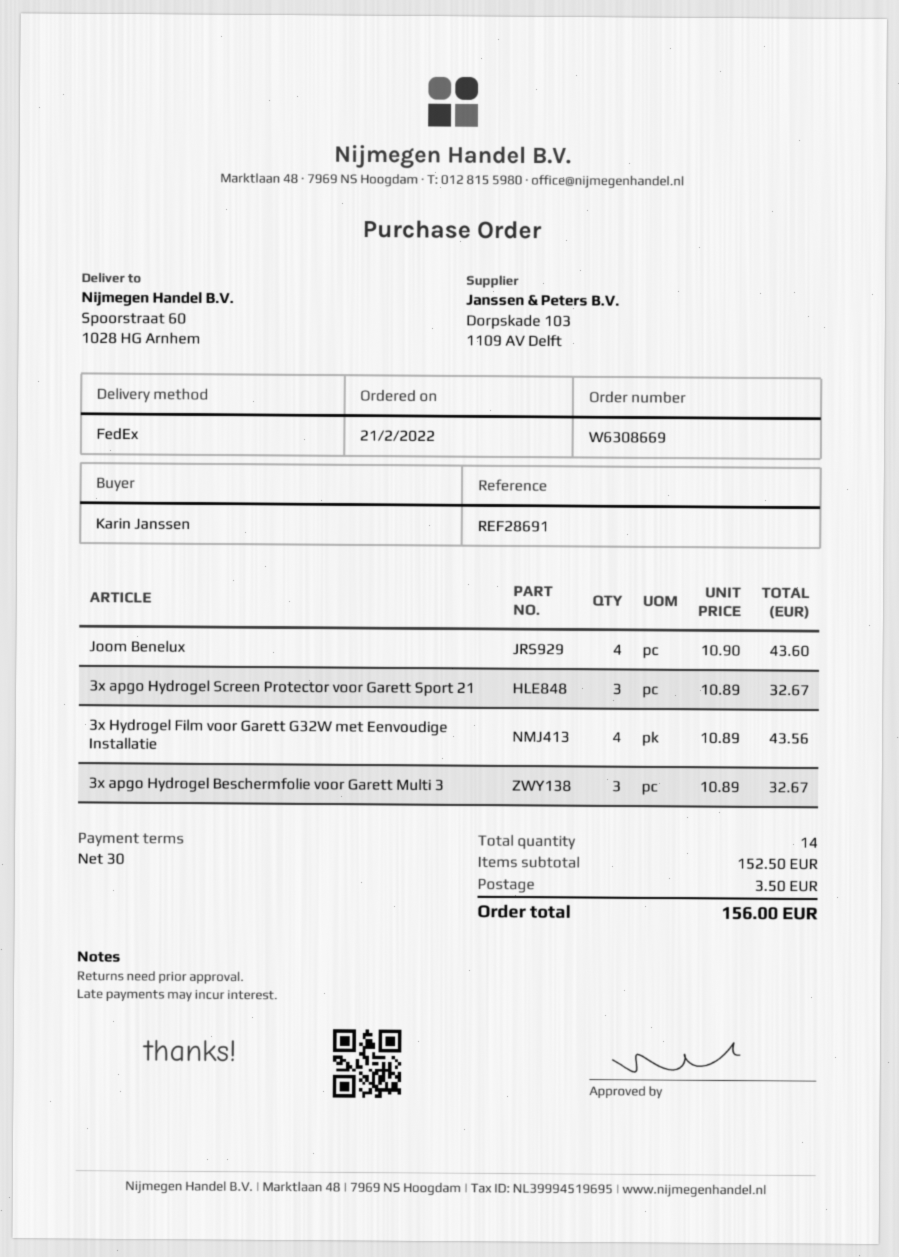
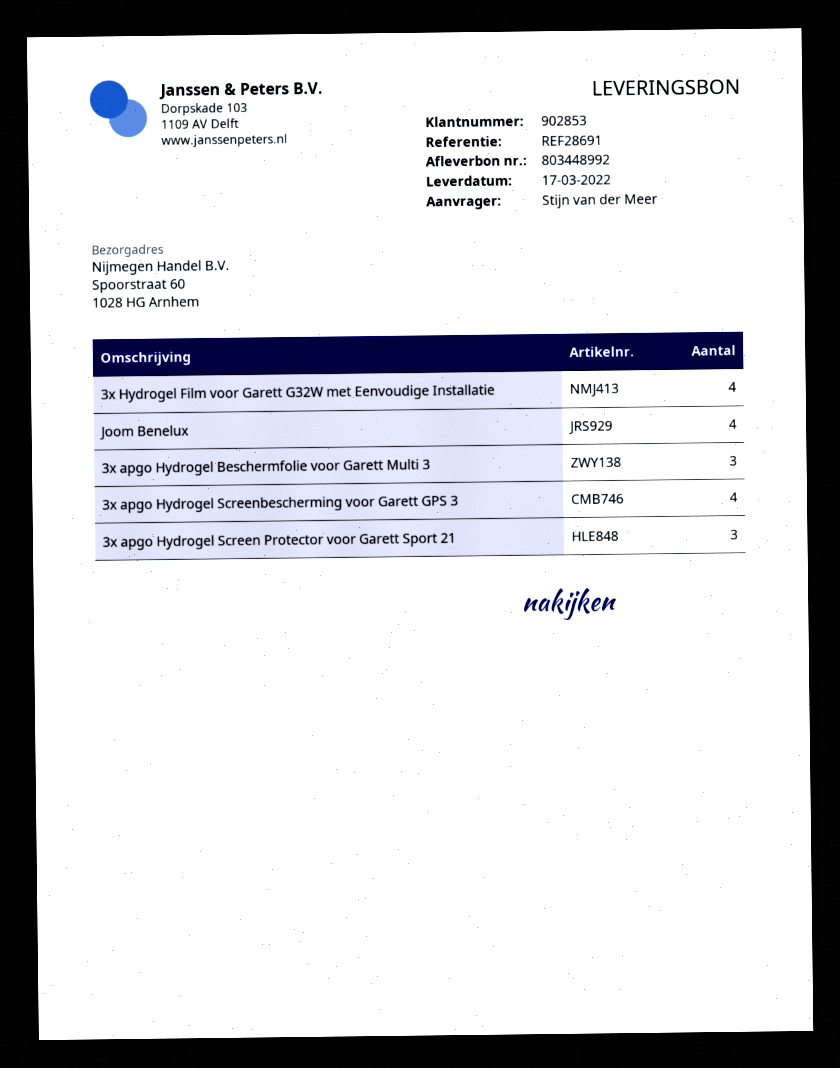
ordered by: Karin Janssen -> Stijn van der Meer
3x apgo Hydrogel Screenbescherming voor Garett GPS 3: none -> 4

